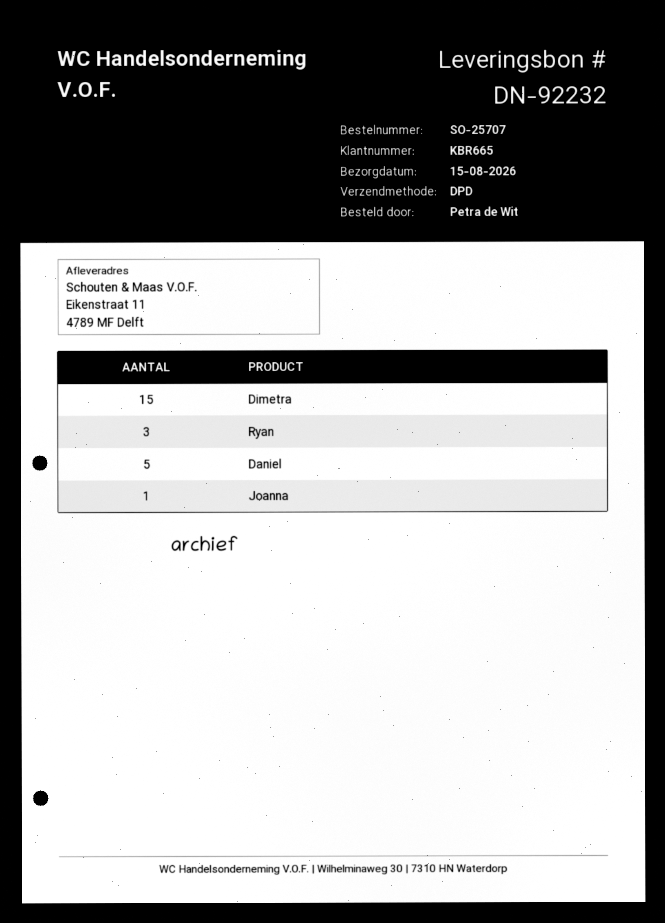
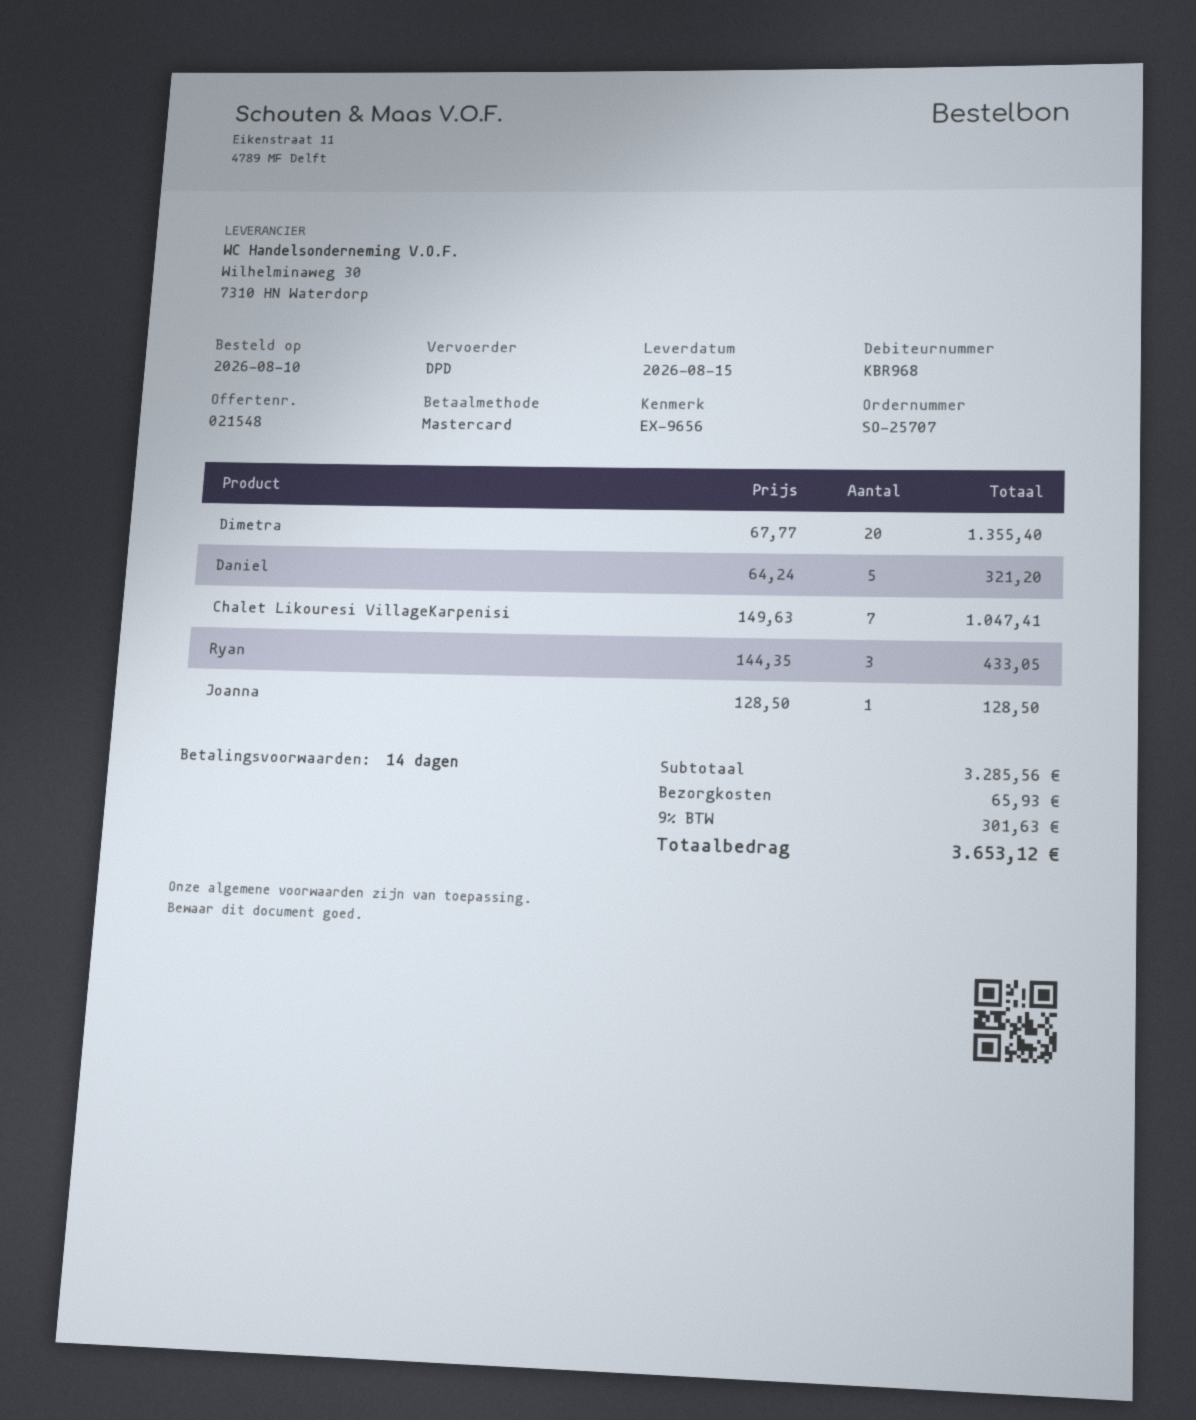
customer number: KBR665 -> KBR968
Dimetra: 15 -> 20
Chalet Likouresi VillageKarpenisi: none -> 7

